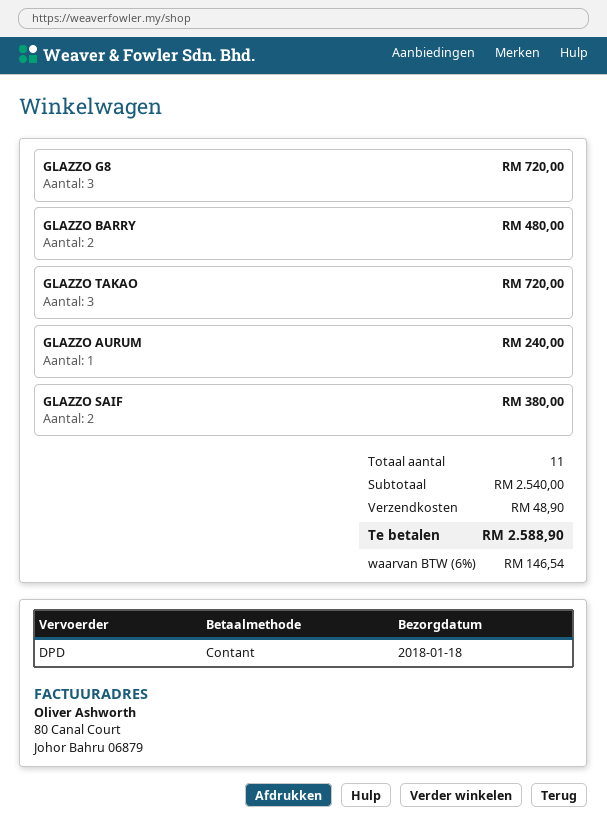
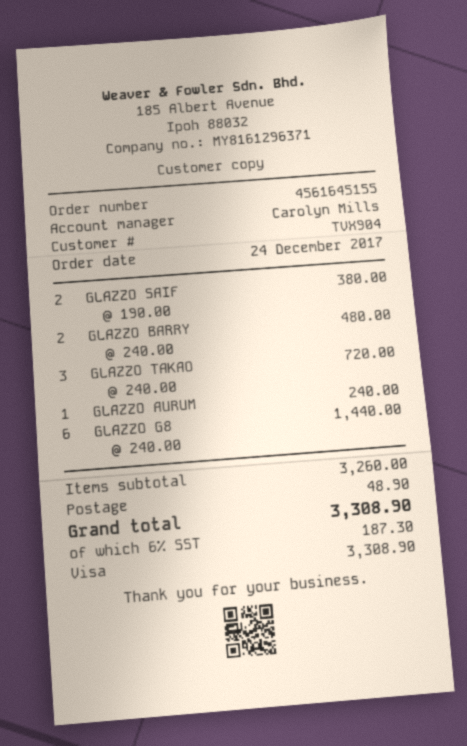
payment method: cash -> Visa
GLAZZO G8: 3 for 720.00 -> 6 for 1440.00
subtotal: 2540.00 -> 3260.00
tax: 6% = 146.54 -> 6% = 187.30
total: 2588.90 -> 3308.90

